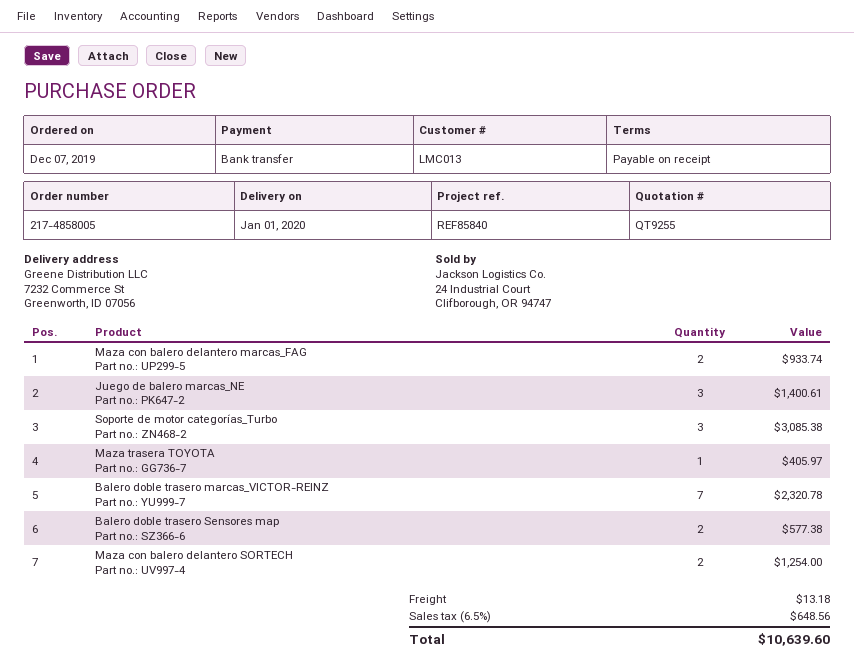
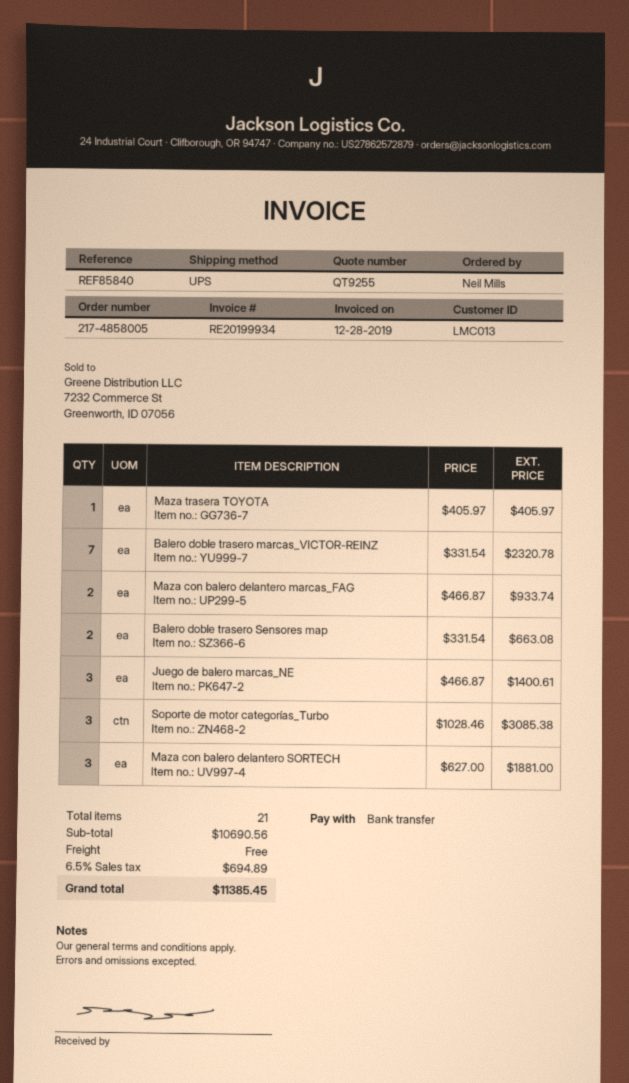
Balero doble trasero Sensores map: 2 for 577.38 -> 2 for 663.08
Maza con balero delantero SORTECH: 2 for 1254.00 -> 3 for 1881.00
shipping: 13.18 -> 0.00
tax: 6.5% = 648.56 -> 6.5% = 694.89
total: 10639.60 -> 11385.45

